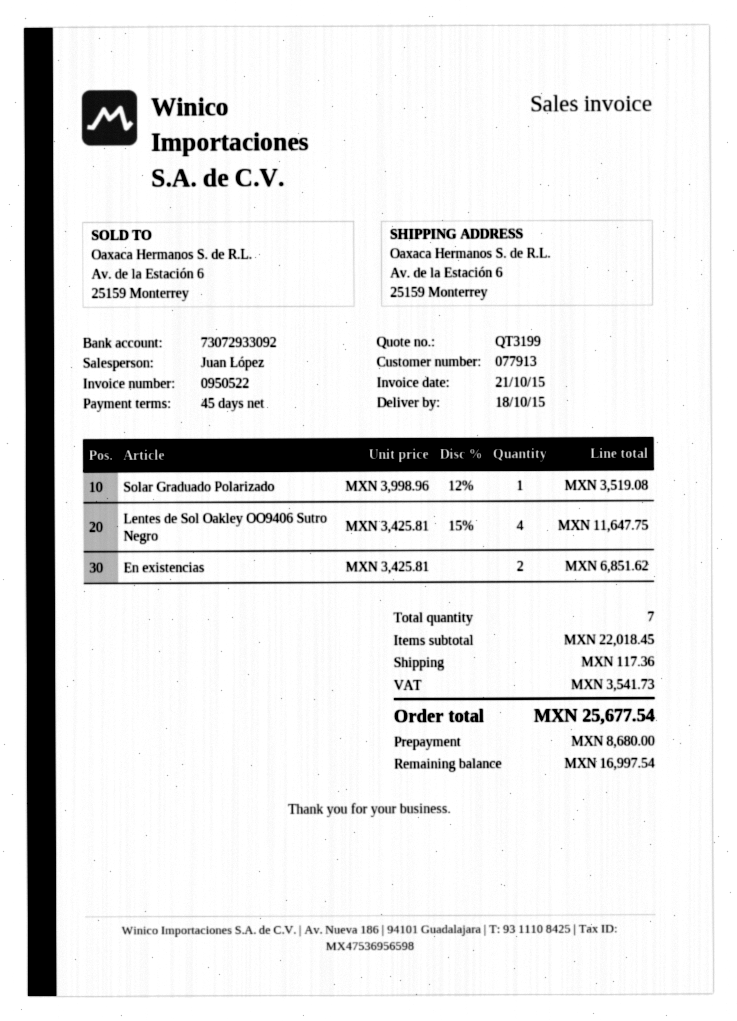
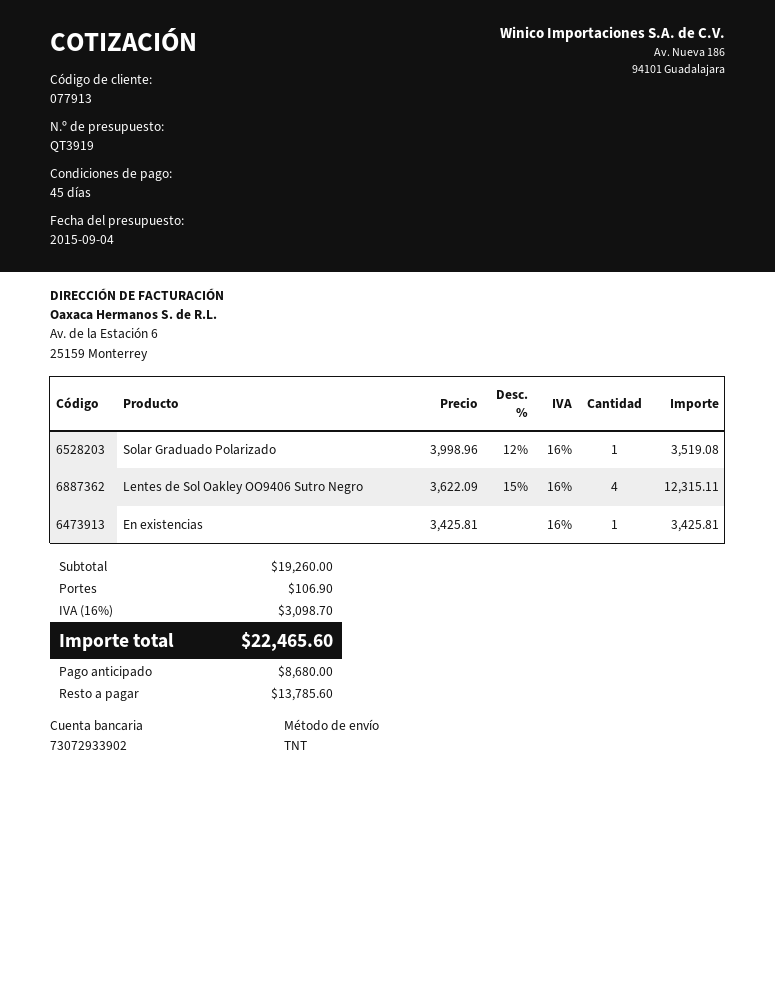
quote number: QT3199 -> QT3919
bank account: 73072933092 -> 73072933902
Lentes de Sol Oakley OO9406 Sutro Negro: 4 x 3425.81 - 15% = 11647.75 -> 4 x 3622.09 - 15% = 12315.11
En existencias: 2 x 3425.81 = 6851.62 -> 1 x 3425.81 = 3425.81
subtotal: 22018.45 -> 19260.00
shipping: 117.36 -> 106.90
tax: 3541.73 -> 3098.70
total: 25677.54 -> 22465.60
balance: 16997.54 -> 13785.60

